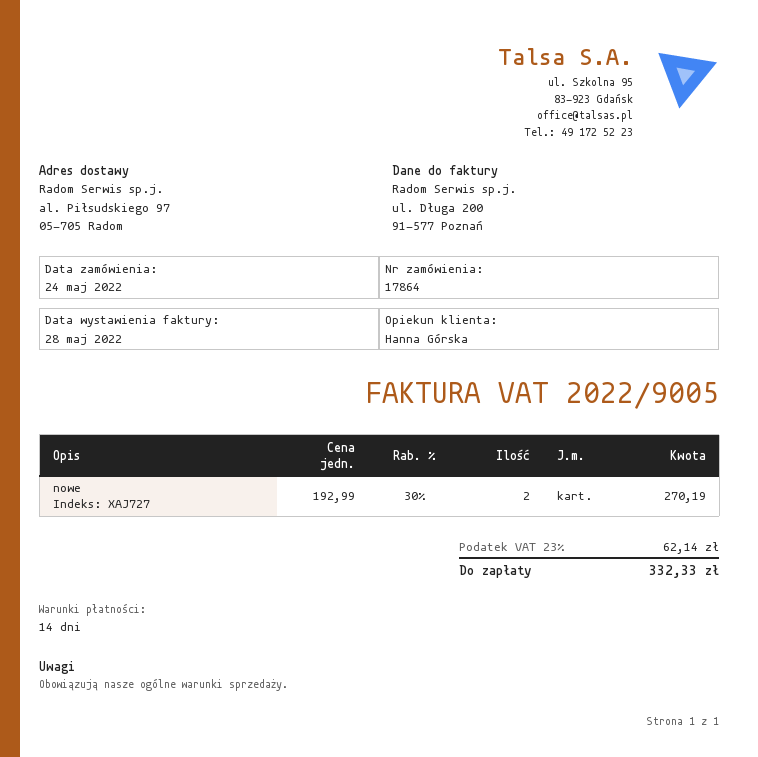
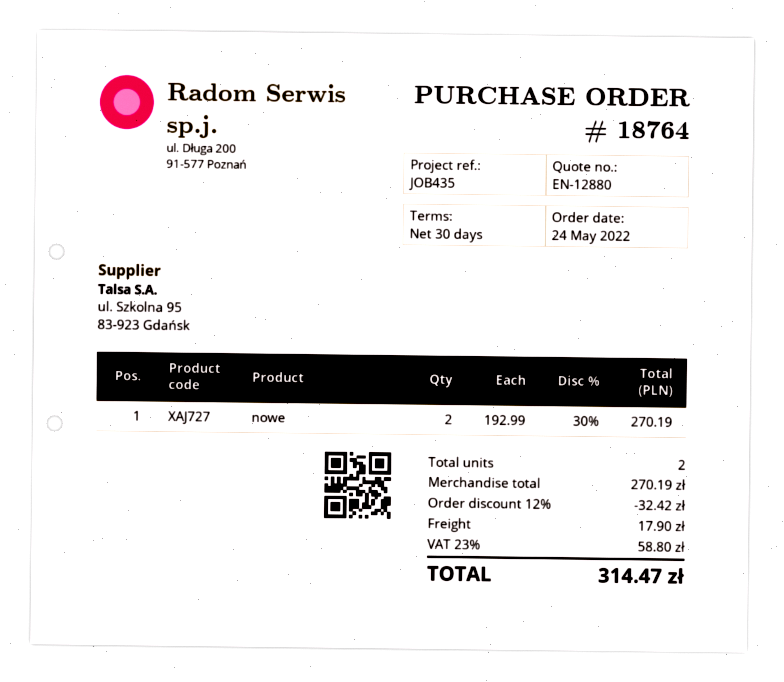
order number: 17864 -> 18764
payment terms: 14 days -> 30 days
discount: none -> 12% = 32.42
shipping: none -> 17.90
tax: 23% = 62.14 -> 23% = 58.80
total: 332.33 -> 314.47

